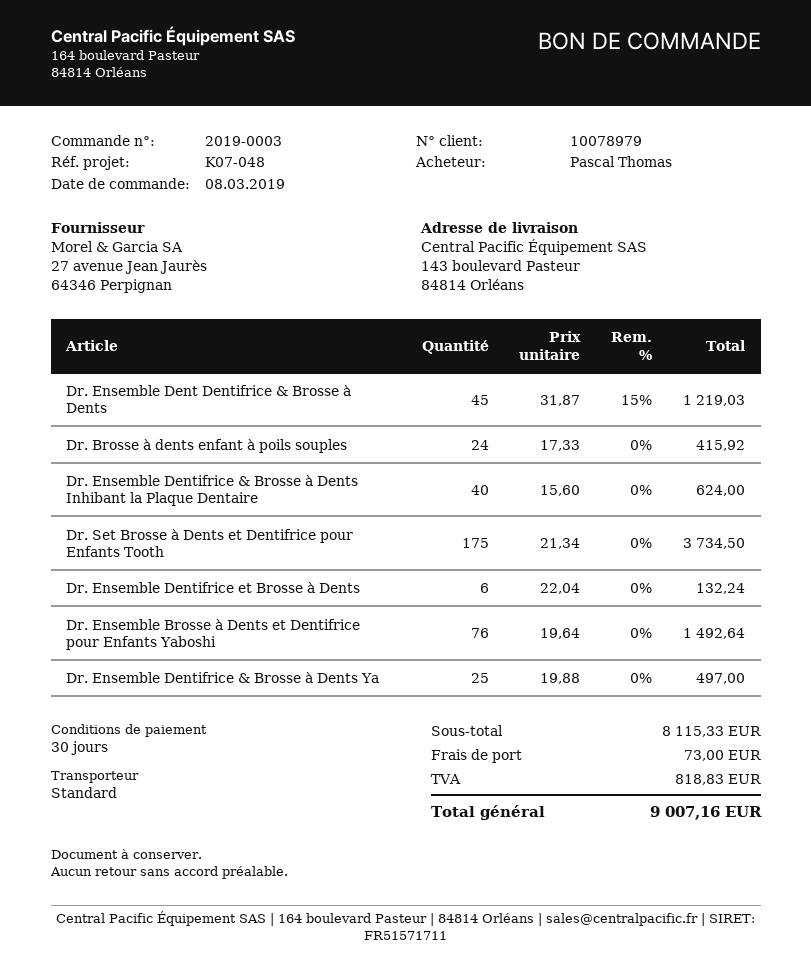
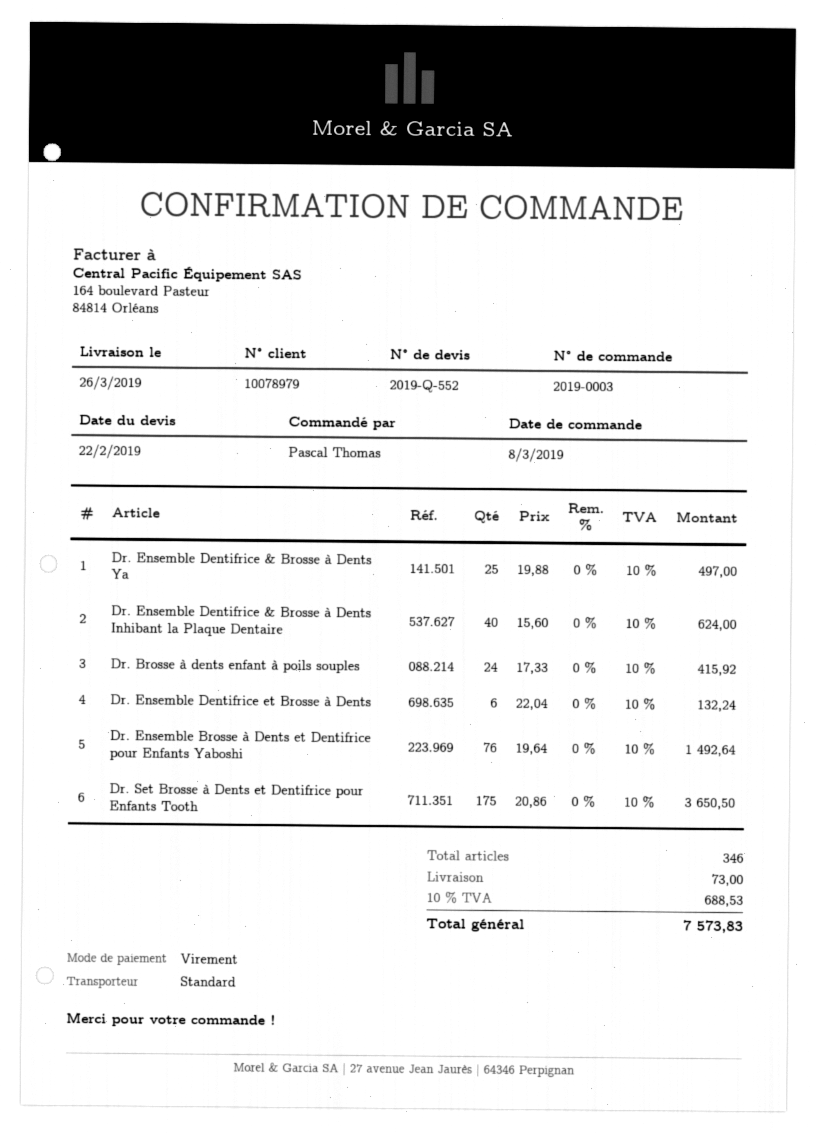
Dr. Ensemble Dent Dentifrice & Brosse à Dents: 45 x 31.87 - 15% = 1219.03 -> none
Dr. Set Brosse à Dents et Dentifrice pour Enfants Tooth: 175 x 21.34 = 3734.50 -> 175 x 20.86 = 3650.50
tax: 818.83 -> 688.53
total: 9007.16 -> 7573.83

